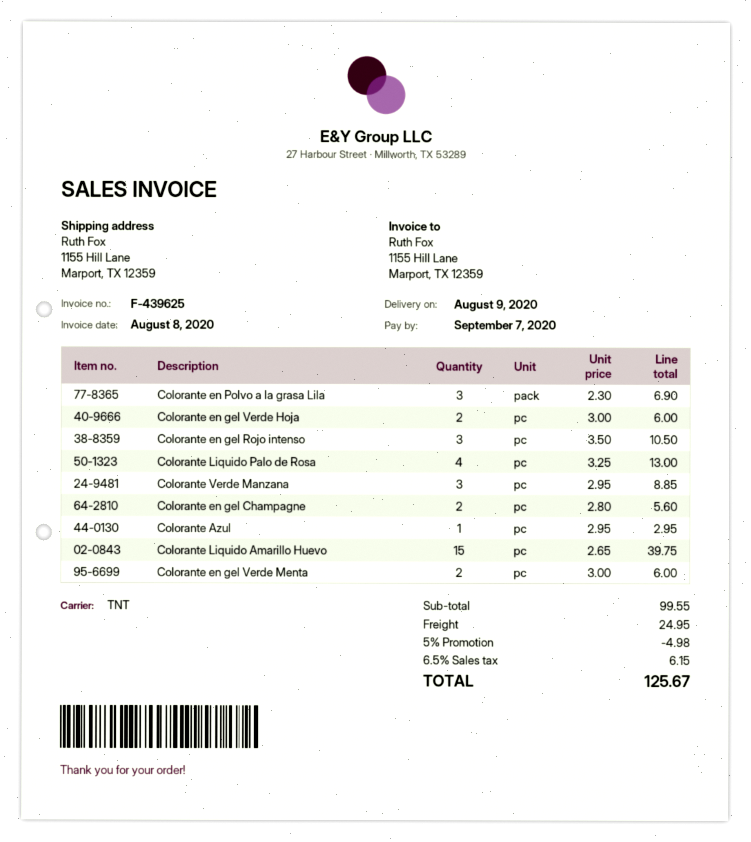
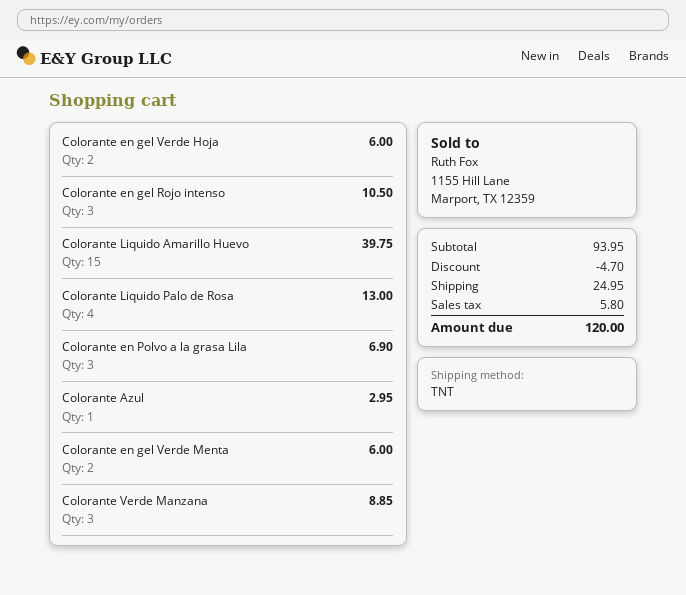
Colorante en gel Champagne: 2 for 5.60 -> none
subtotal: 99.55 -> 93.95
discount: 4.98 -> 4.70
tax: 6.15 -> 5.80
total: 125.67 -> 120.00

